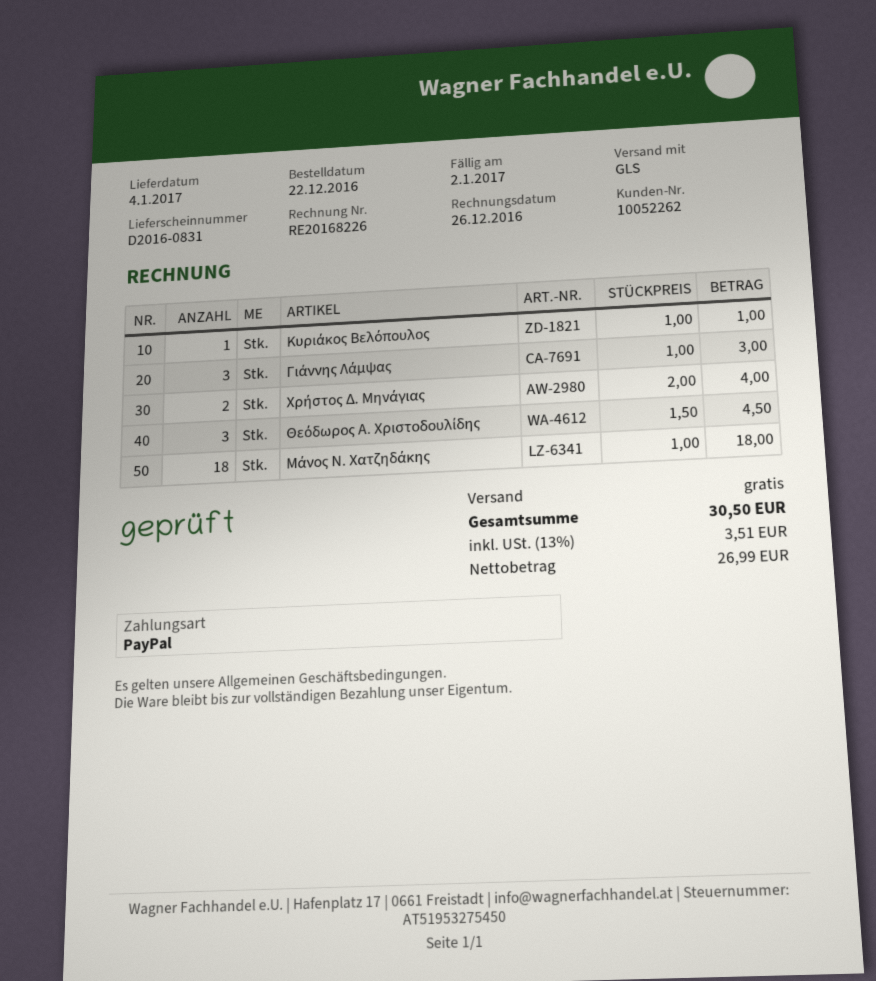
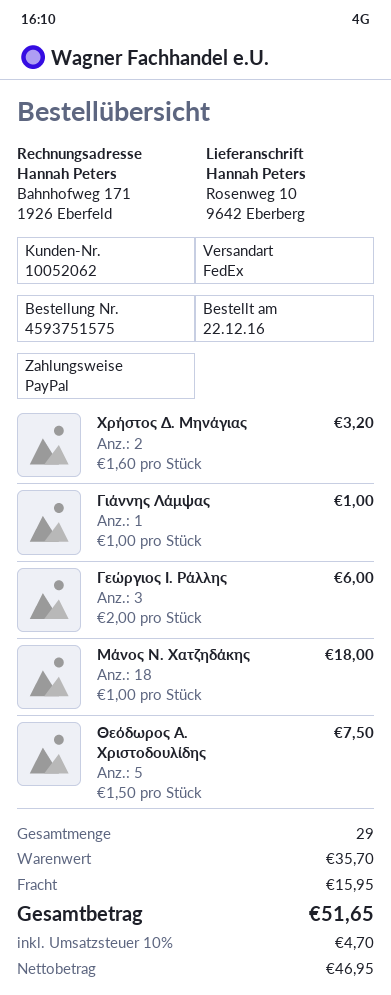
customer number: 10052262 -> 10052062
shipping method: GLS -> FedEx
Κυριάκος Βελόπουλος: 1 x 1.00 = 1.00 -> none
Γιάννης Λάμψας: 3 x 1.00 = 3.00 -> 1 x 1.00 = 1.00
Χρήστος Δ. Μηνάγιας: 2 x 2.00 = 4.00 -> 2 x 1.60 = 3.20
Θεόδωρος Α. Χριστοδουλίδης: 3 x 1.50 = 4.50 -> 5 x 1.50 = 7.50
Γεώργιος Ι. Ράλλης: none -> 3 x 2.00 = 6.00
shipping: 0.00 -> 15.95
net: 26.99 -> 46.95
tax: 13% = 3.51 -> 10% = 4.70
total: 30.50 -> 51.65

